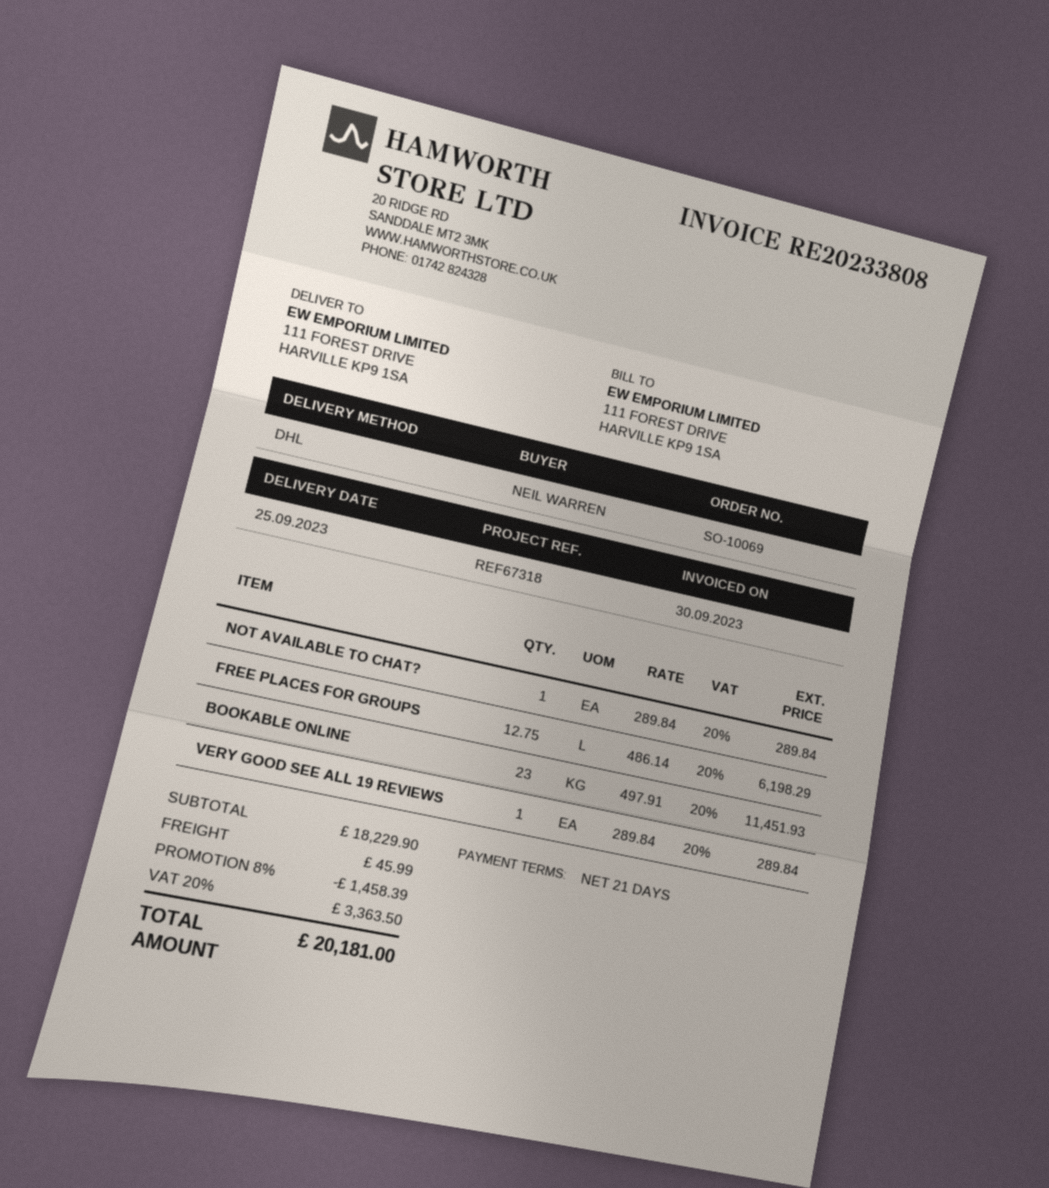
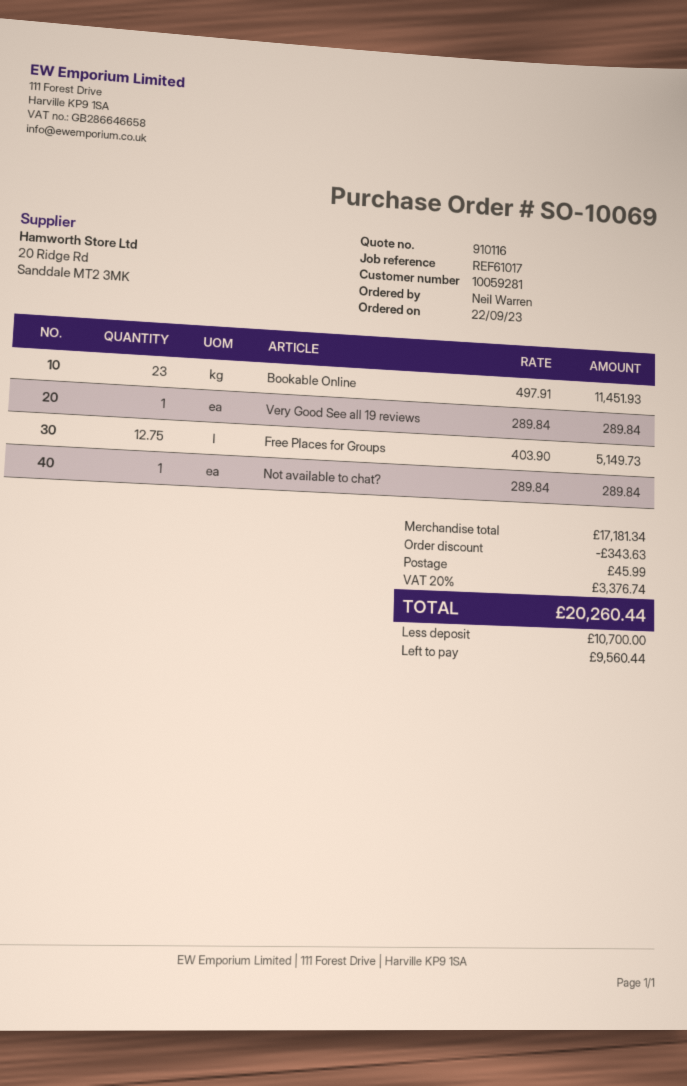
reference: REF67318 -> REF61017
FREE PLACES FOR GROUPS: 12.75 x 486.14 = 6198.29 -> 12.75 x 403.90 = 5149.73
subtotal: 18229.90 -> 17181.34
discount: 1458.39 -> 343.63
tax: 20% = 3363.50 -> 20% = 3376.74
total: 20181.00 -> 20260.44

